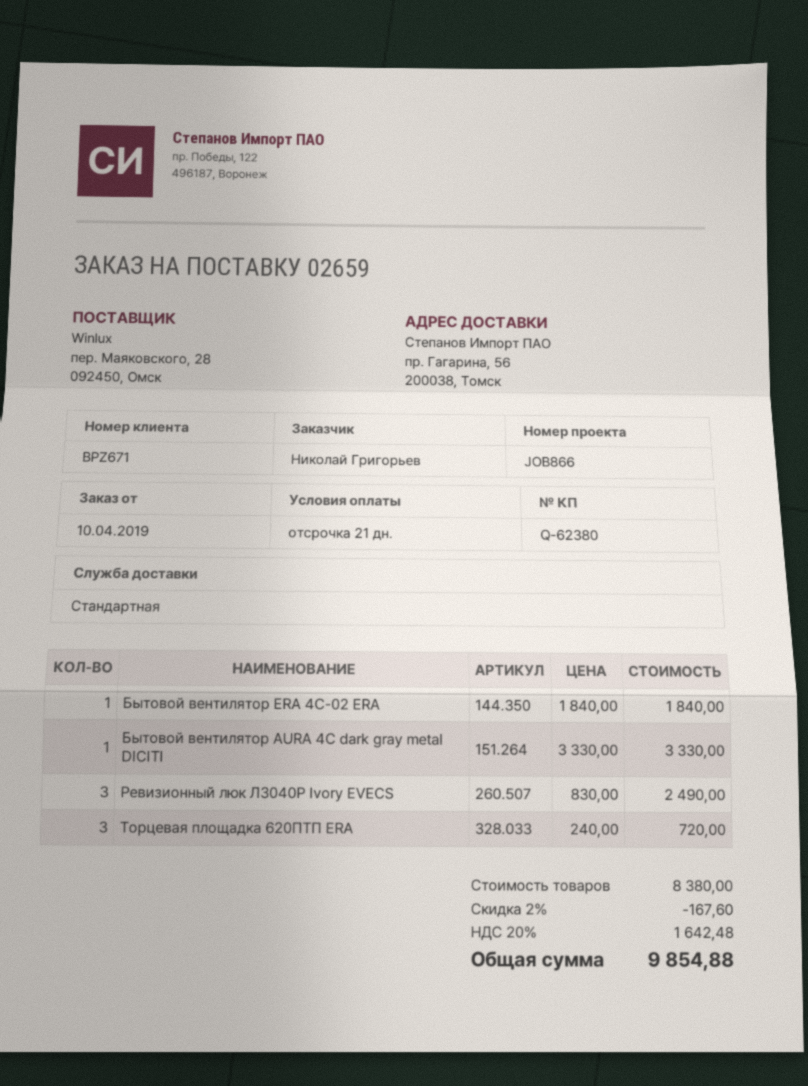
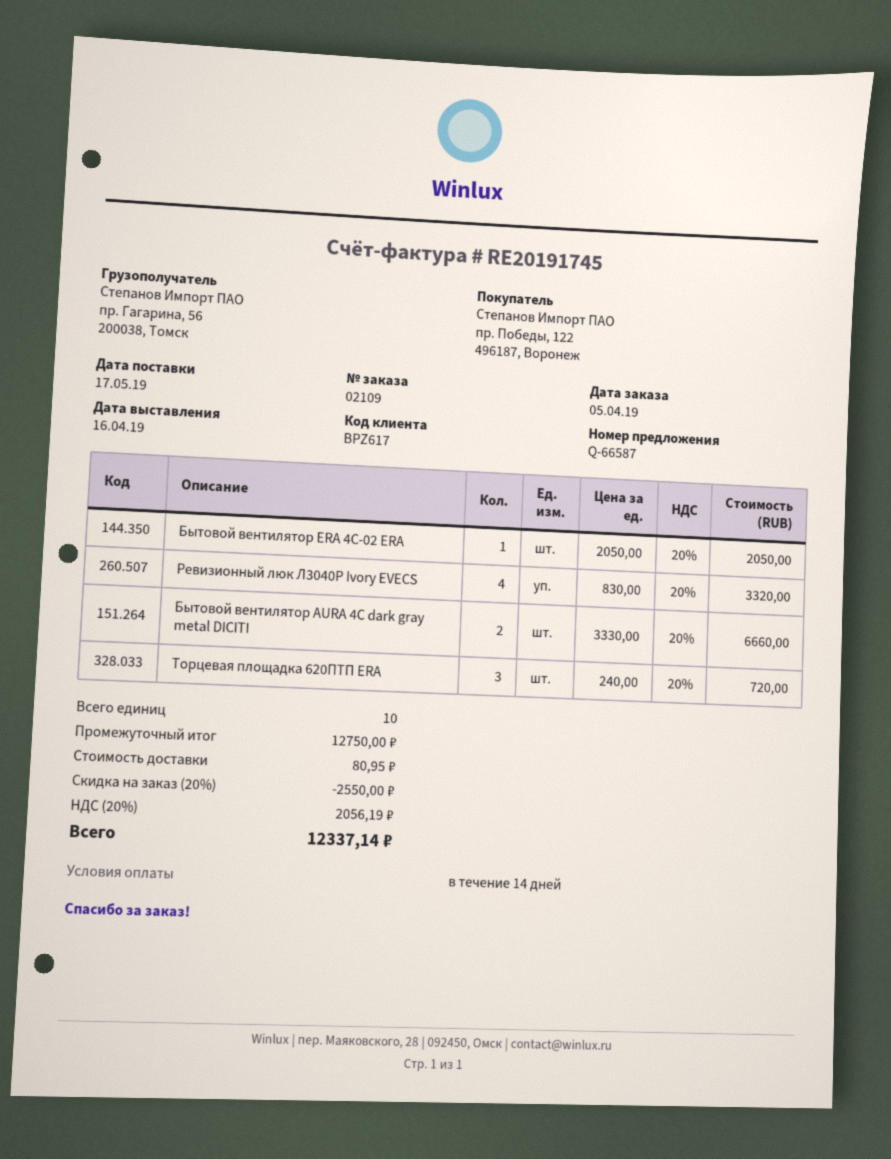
quote number: Q-62380 -> Q-66587
order number: 02659 -> 02109
order date: 2019-04-10 -> 2019-04-05
payment terms: 21 days -> 14 days
customer number: BPZ671 -> BPZ617
Бытовой вентилятор ERA 4C-02 ERA: 1 x 1840.00 = 1840.00 -> 1 x 2050.00 = 2050.00
Бытовой вентилятор AURA 4C dark gray metal DICITI: 1 x 3330.00 = 3330.00 -> 2 x 3330.00 = 6660.00
Ревизионный люк Л3040Р Ivory EVECS: 3 x 830.00 = 2490.00 -> 4 x 830.00 = 3320.00
subtotal: 8380.00 -> 12750.00
discount: 2% = 167.60 -> 20% = 2550.00
shipping: none -> 80.95
tax: 20% = 1642.48 -> 20% = 2056.19
total: 9854.88 -> 12337.14

